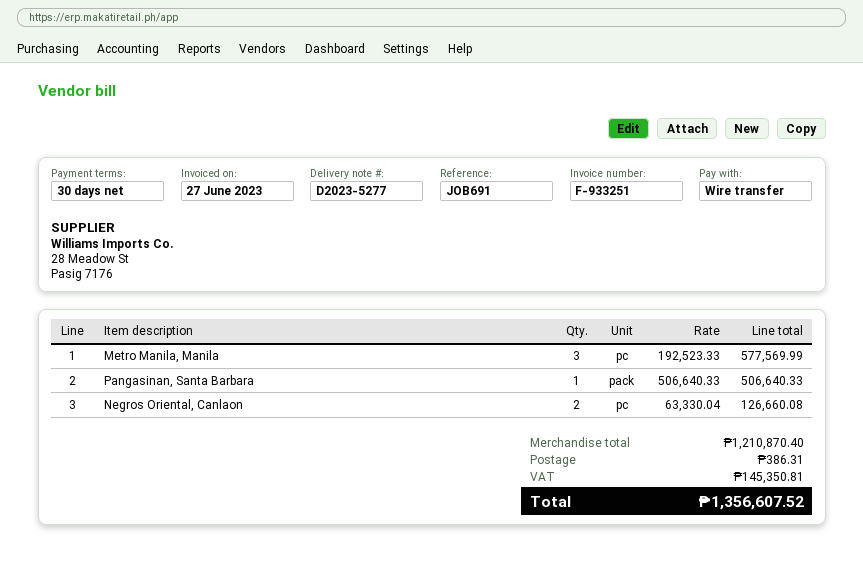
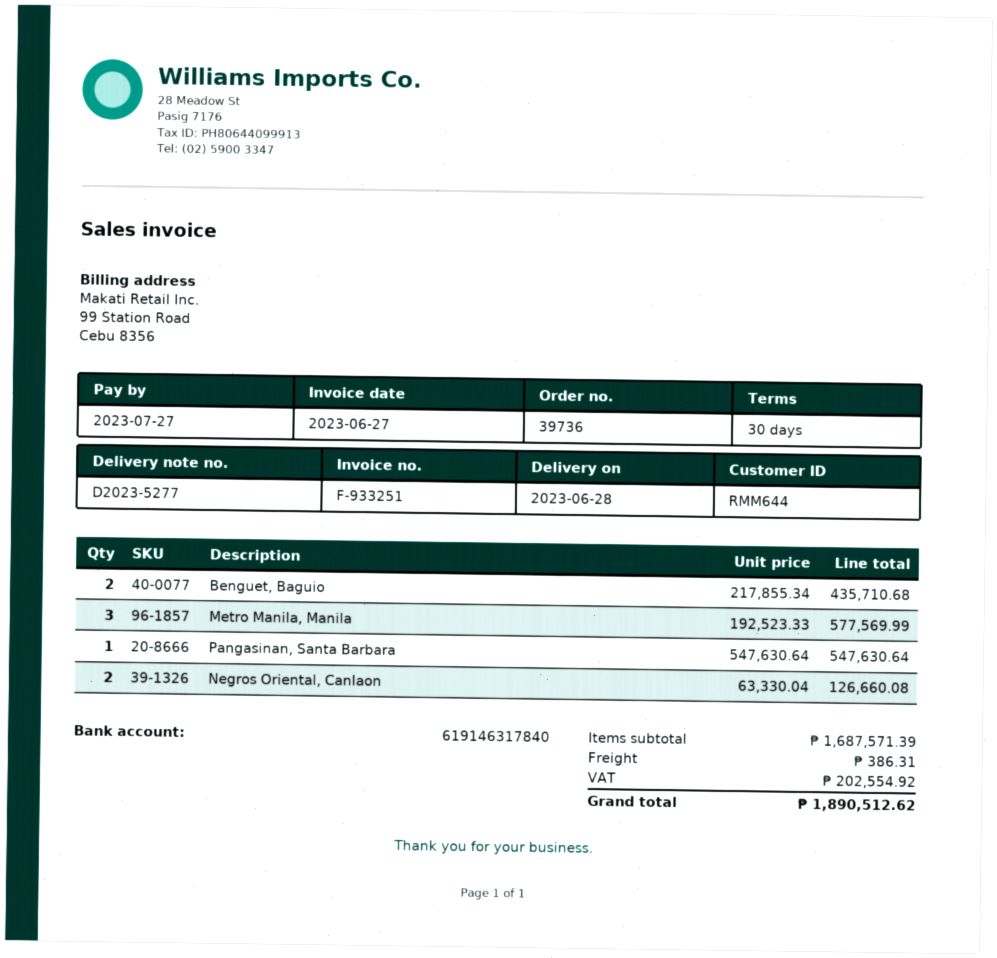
Pangasinan, Santa Barbara: 1 x 506640.33 = 506640.33 -> 1 x 547630.64 = 547630.64
Benguet, Baguio: none -> 2 x 217855.34 = 435710.68
subtotal: 1210870.40 -> 1687571.39
tax: 145350.81 -> 202554.92
total: 1356607.52 -> 1890512.62

